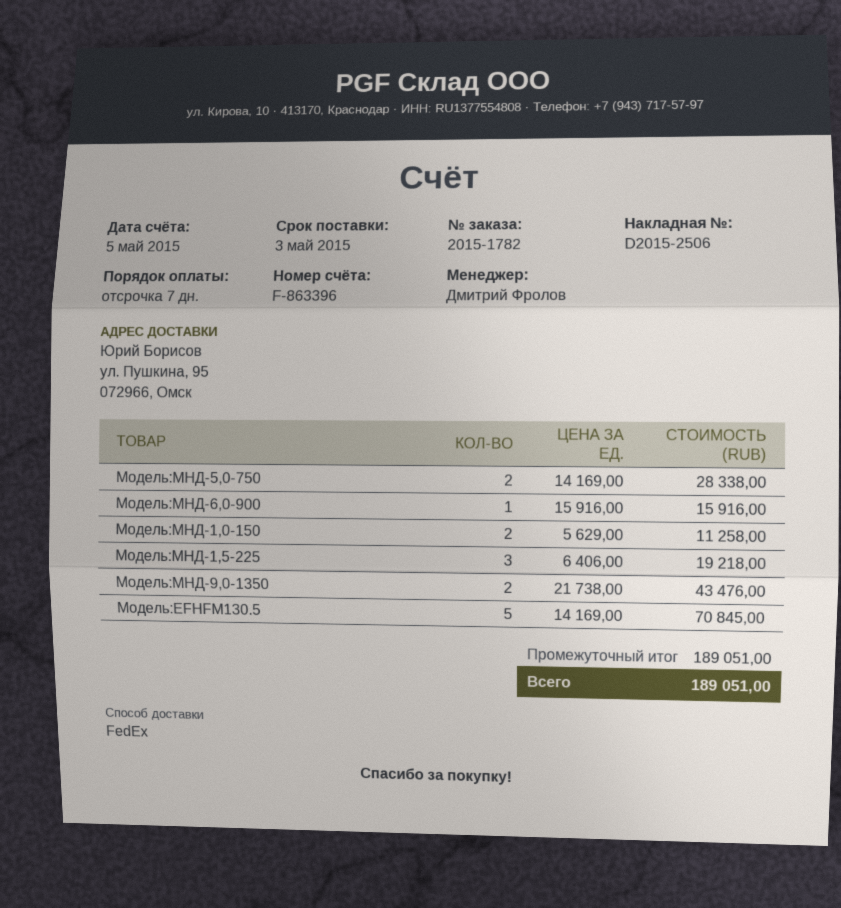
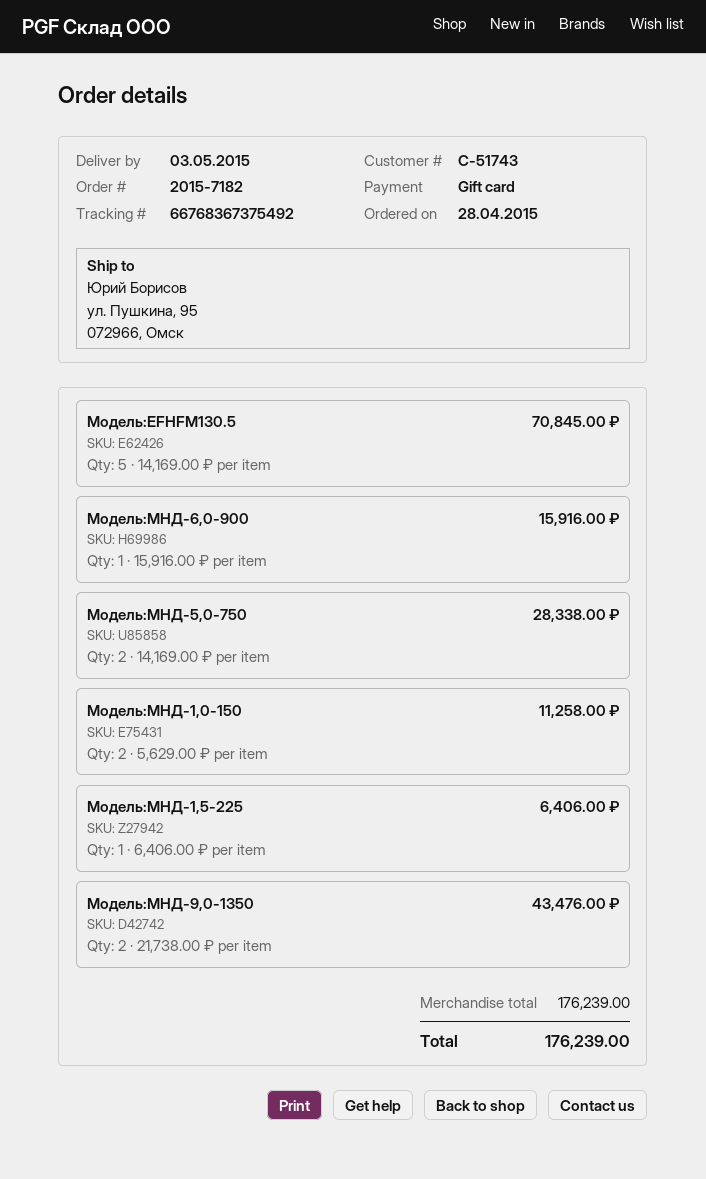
order number: 2015-1782 -> 2015-7182
Модель:МНД-1,5-225: 3 x 6406.00 = 19218.00 -> 1 x 6406.00 = 6406.00
subtotal: 189051.00 -> 176239.00
total: 189051.00 -> 176239.00

